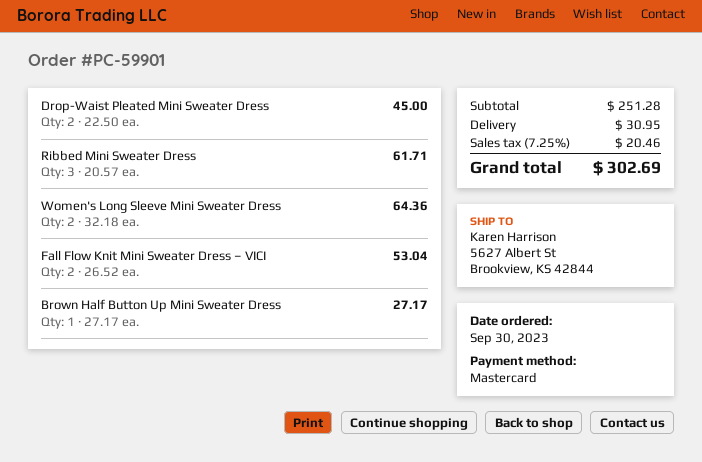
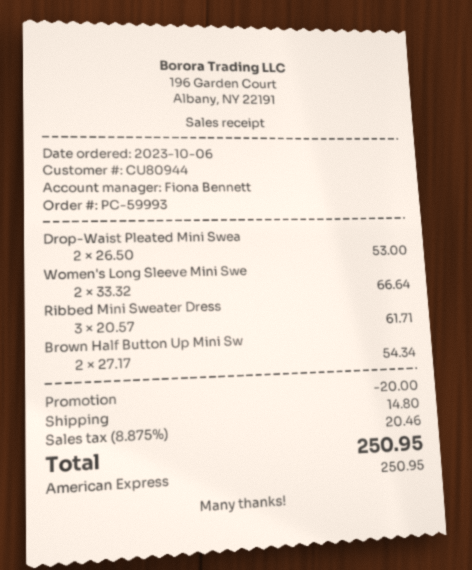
order number: PC-59901 -> PC-59993
order date: 2023-09-30 -> 2023-10-06
payment method: Mastercard -> American Express
Drop-Waist Pleated Mini Sweater Dress: 2 x 22.50 = 45.00 -> 2 x 26.50 = 53.00
Women's Long Sleeve Mini Sweater Dress: 2 x 32.18 = 64.36 -> 2 x 33.32 = 66.64
Fall Flow Knit Mini Sweater Dress – VICI: 2 x 26.52 = 53.04 -> none
Brown Half Button Up Mini Sweater Dress: 1 x 27.17 = 27.17 -> 2 x 27.17 = 54.34
discount: none -> 20.00
shipping: 30.95 -> 14.80
tax: 7.25% = 20.46 -> 8.875% = 20.46
total: 302.69 -> 250.95

